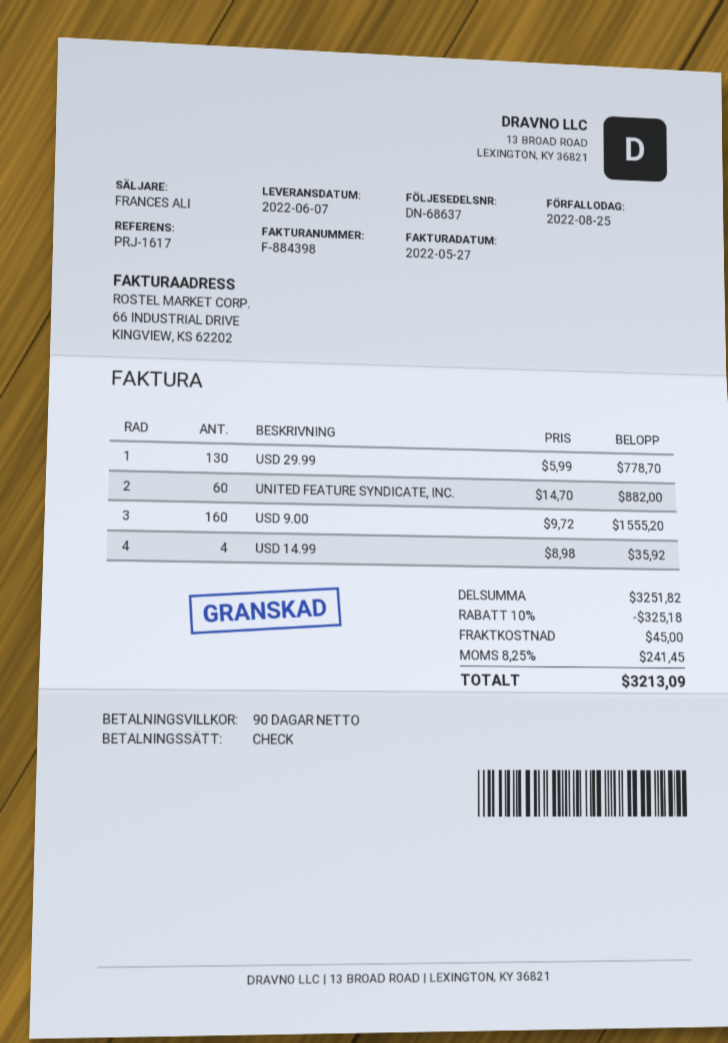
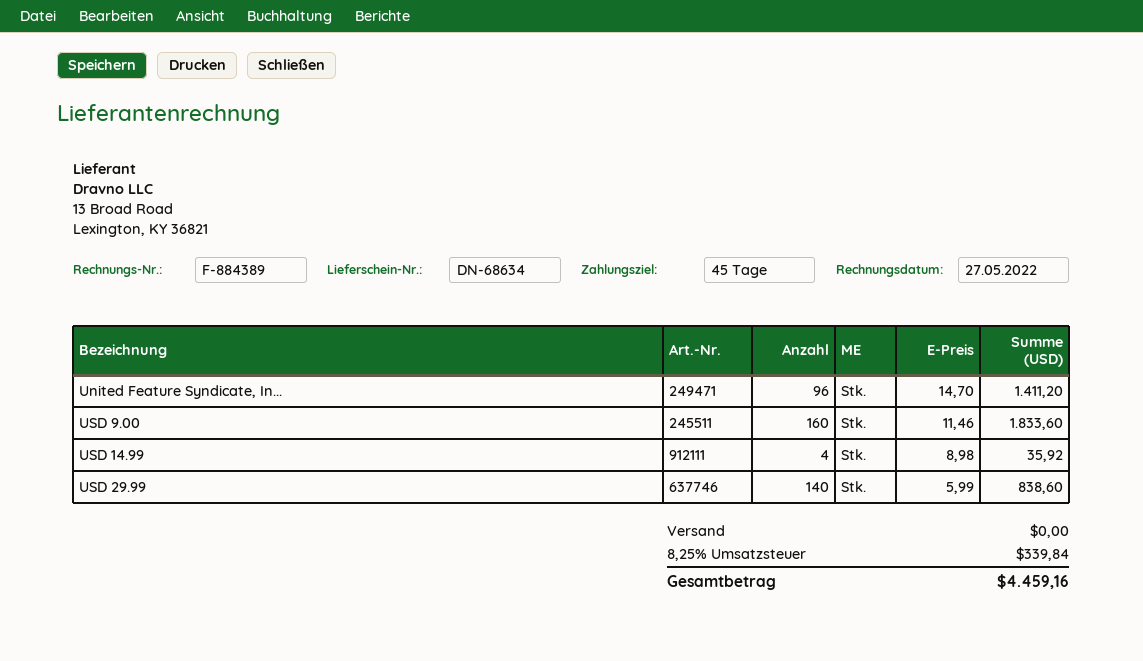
delivery note number: DN-68637 -> DN-68634
invoice number: F-884398 -> F-884389
payment terms: 90 days -> 45 days
USD 29.99: 130 x 5.99 = 778.70 -> 140 x 5.99 = 838.60
UNITED FEATURE SYNDICATE, INC.: 60 x 14.70 = 882.00 -> 96 x 14.70 = 1411.20
USD 9.00: 160 x 9.72 = 1555.20 -> 160 x 11.46 = 1833.60
discount: 10% = 325.18 -> none
shipping: 45.00 -> 0.00
tax: 8.25% = 241.45 -> 8.25% = 339.84
total: 3213.09 -> 4459.16

